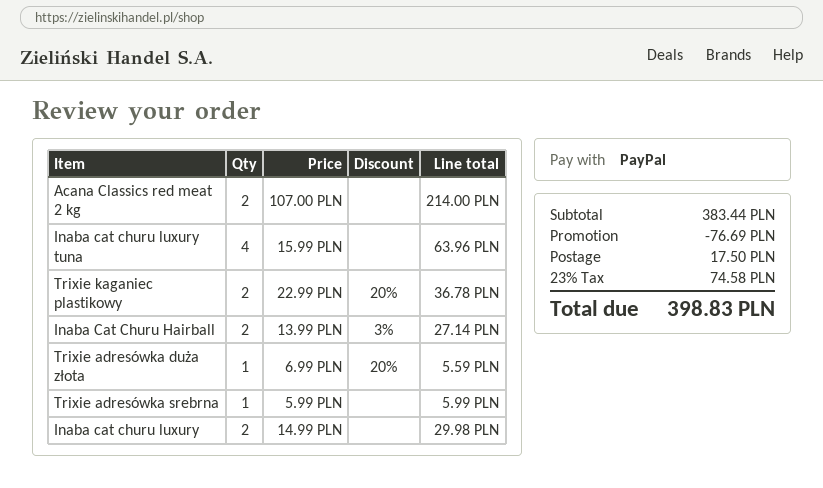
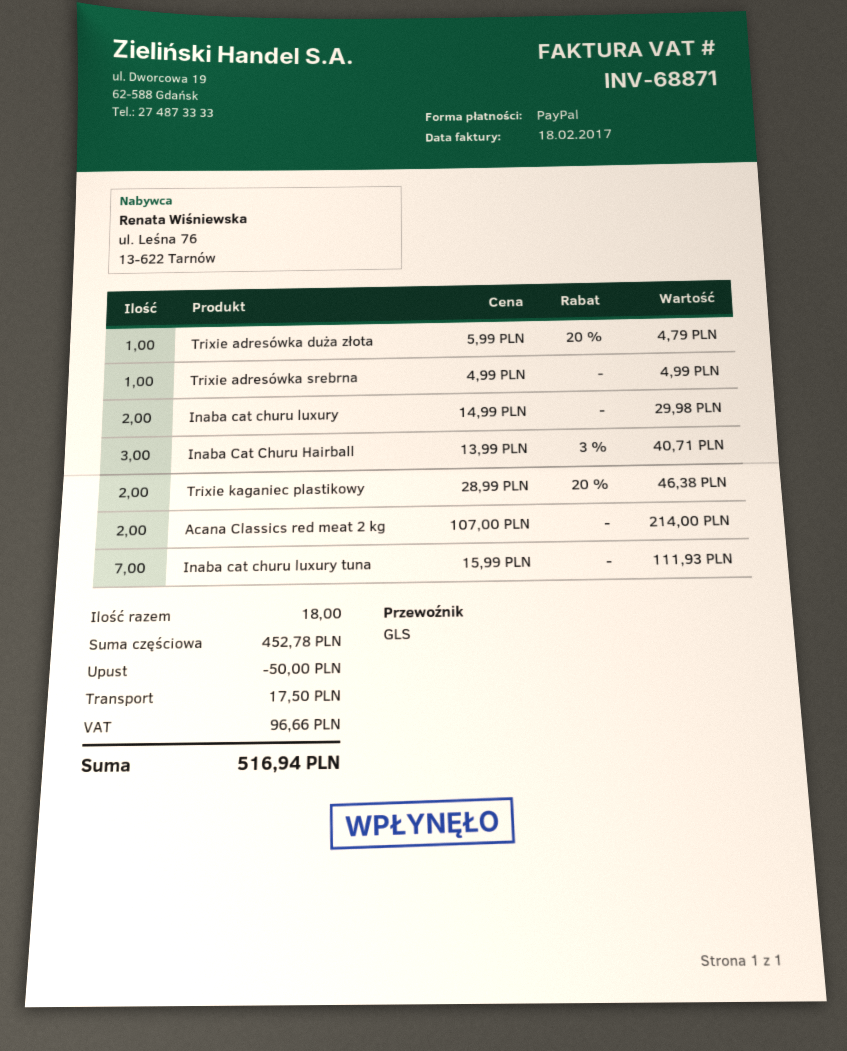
Inaba cat churu luxury tuna: 4 x 15.99 = 63.96 -> 7 x 15.99 = 111.93
Trixie kaganiec plastikowy: 2 x 22.99 - 20% = 36.78 -> 2 x 28.99 - 20% = 46.38
Inaba Cat Churu Hairball: 2 x 13.99 - 3% = 27.14 -> 3 x 13.99 - 3% = 40.71
Trixie adresówka duża złota: 1 x 6.99 - 20% = 5.59 -> 1 x 5.99 - 20% = 4.79
Trixie adresówka srebrna: 1 x 5.99 = 5.99 -> 1 x 4.99 = 4.99
subtotal: 383.44 -> 452.78
discount: 76.69 -> 50.00
tax: 74.58 -> 96.66
total: 398.83 -> 516.94

